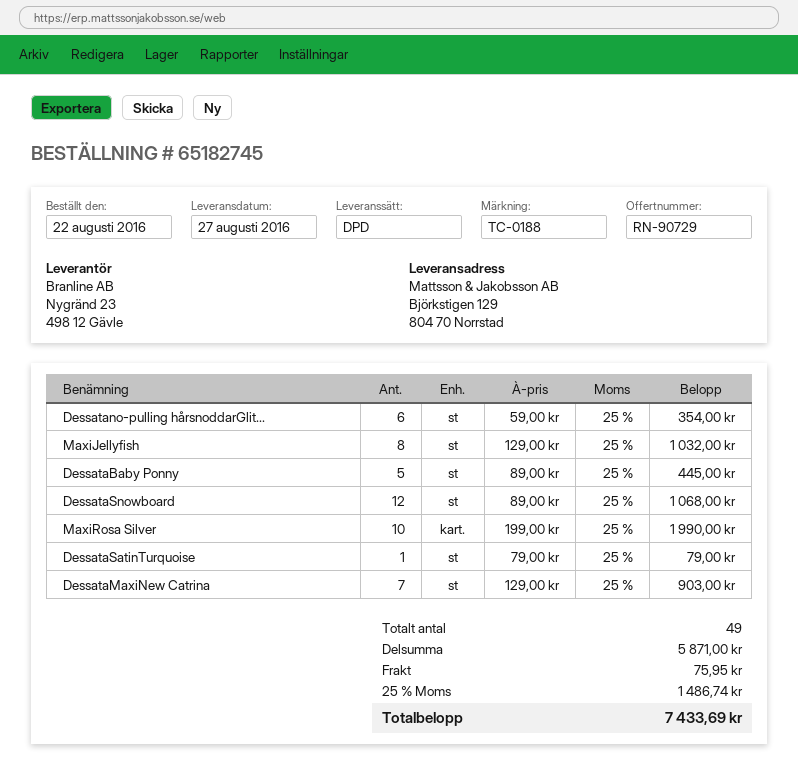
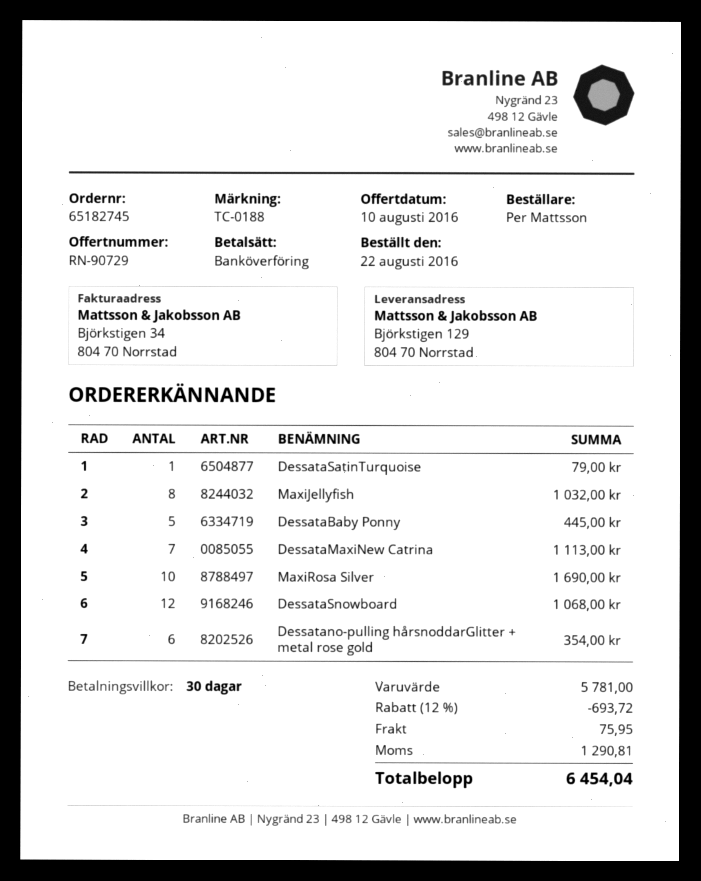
MaxiRosa Silver: 10 for 1990.00 -> 10 for 1690.00
DessataMaxiNew Catrina: 7 for 903.00 -> 7 for 1113.00
subtotal: 5871.00 -> 5781.00
discount: none -> 12% = 693.72
tax: 1486.74 -> 1290.81
total: 7433.69 -> 6454.04

